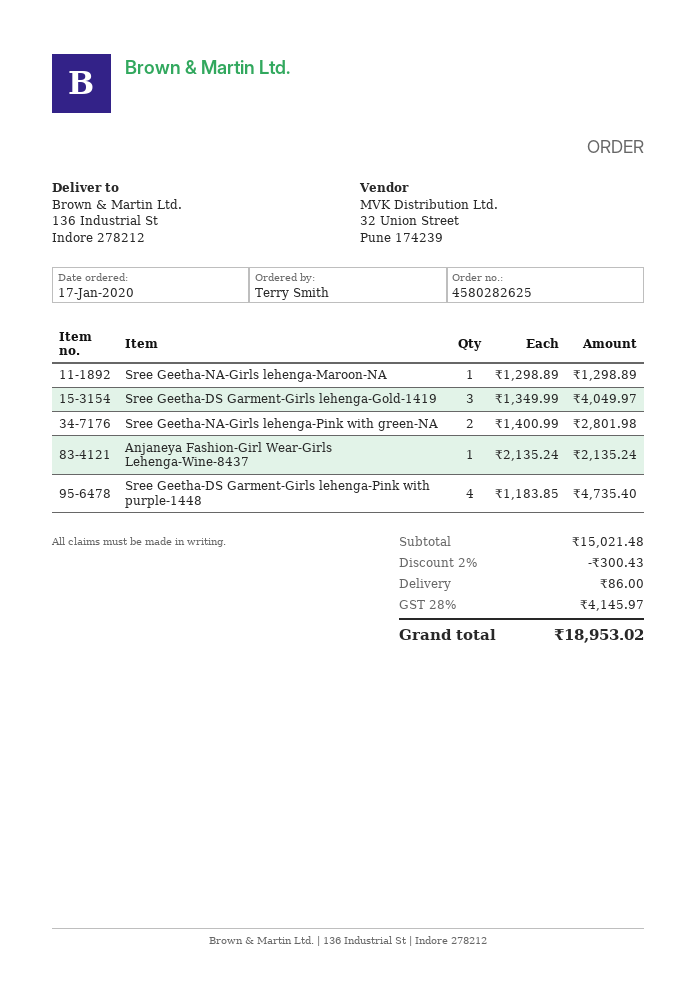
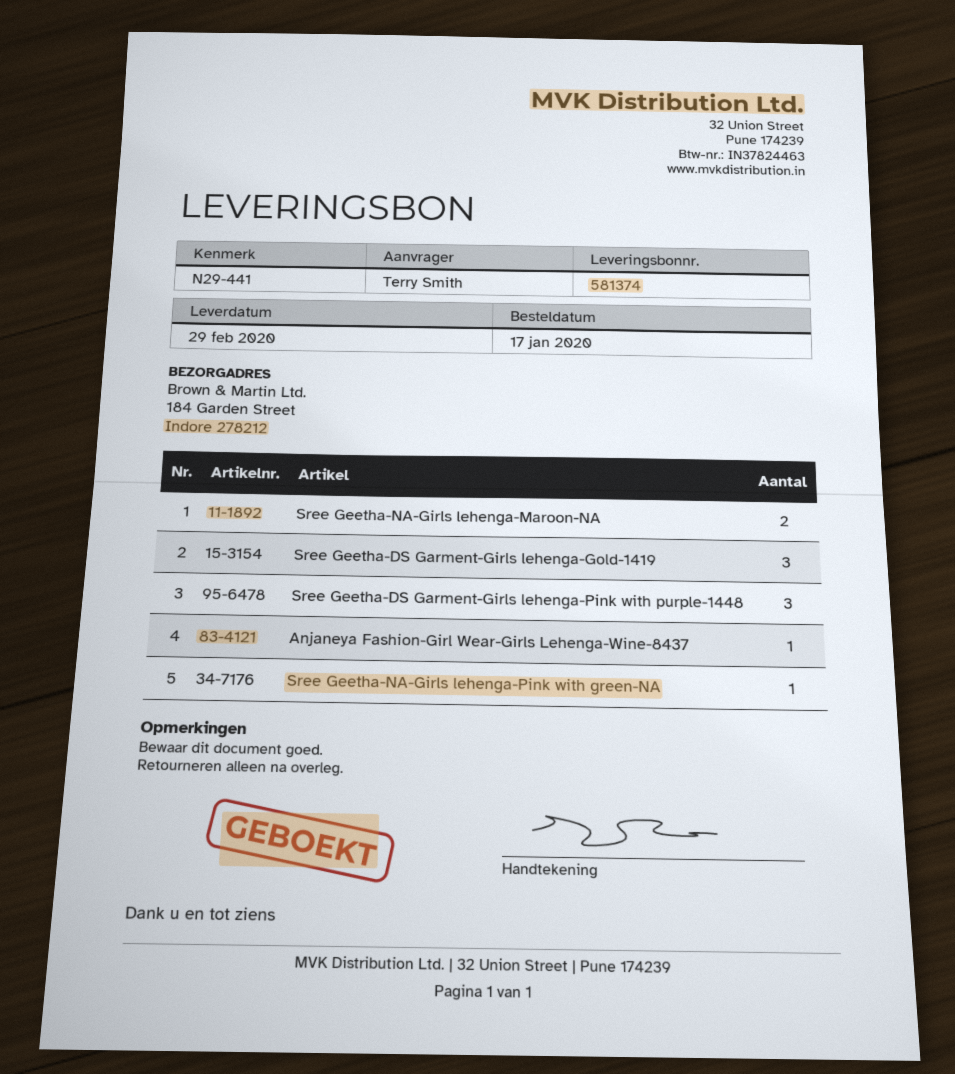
ship to: 136 Industrial St, Indore 278212 -> 184 Garden Street, Indore 278212
Sree Geetha-NA-Girls lehenga-Maroon-NA: 1 -> 2
Sree Geetha-NA-Girls lehenga-Pink with green-NA: 2 -> 1
Sree Geetha-DS Garment-Girls lehenga-Pink with purple-1448: 4 -> 3

